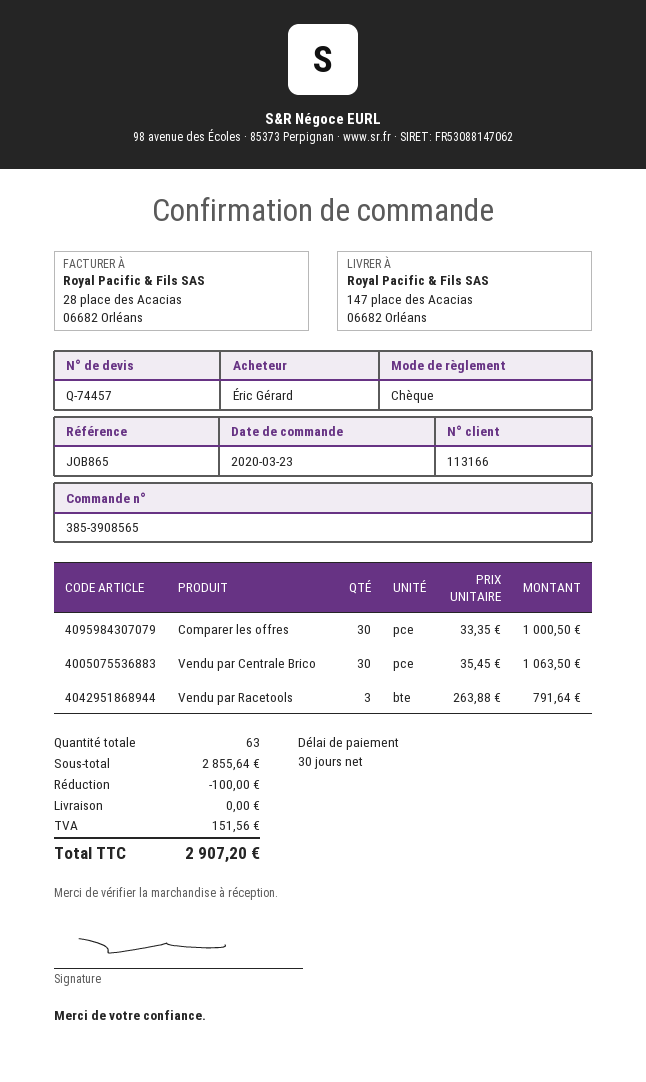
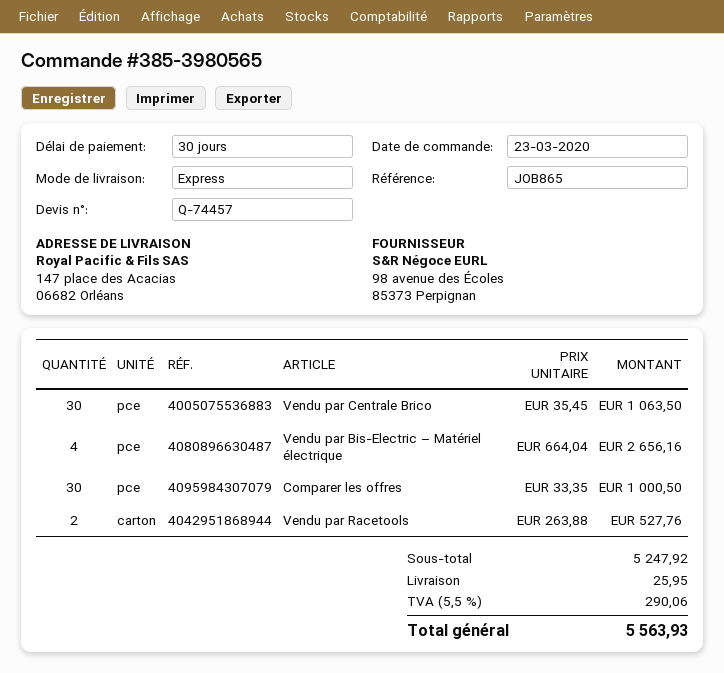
order number: 385-3908565 -> 385-3980565
Vendu par Racetools: 3 x 263.88 = 791.64 -> 2 x 263.88 = 527.76
Vendu par Bis-Electric – Matériel électrique: none -> 4 x 664.04 = 2656.16
subtotal: 2855.64 -> 5247.92
discount: 100.00 -> none
shipping: 0.00 -> 25.95
tax: 151.56 -> 290.06
total: 2907.20 -> 5563.93

